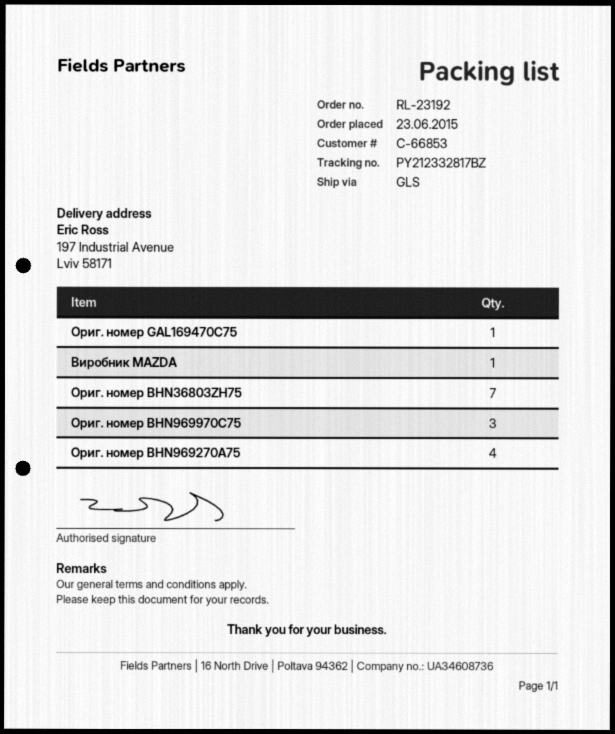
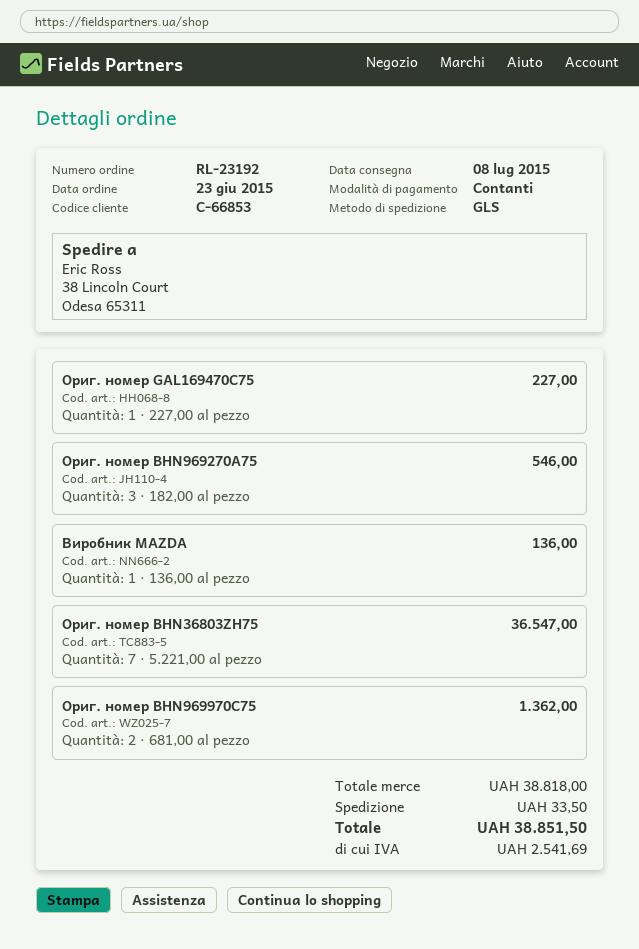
ship to: 197 Industrial Avenue, Lviv 58171 -> 38 Lincoln Court, Odesa 65311
Ориг. номер BHN969970C75: 3 -> 2
Ориг. номер BHN969270A75: 4 -> 3

